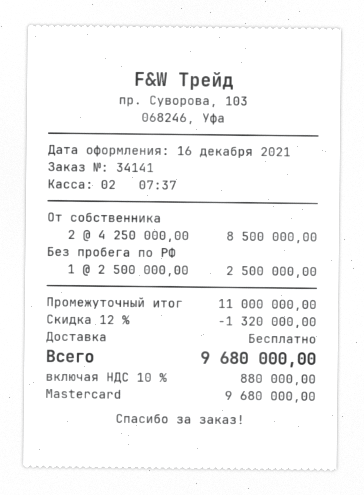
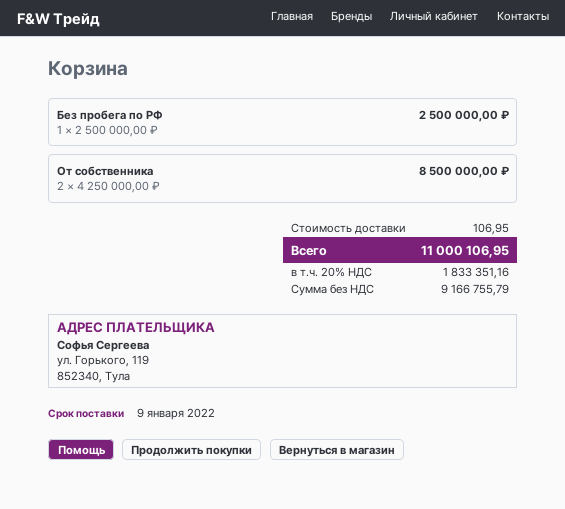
discount: 12% = 1320000.00 -> none
shipping: 0.00 -> 106.95
tax: 10% = 880000.00 -> 20% = 1833351.16
total: 9680000.00 -> 11000106.95

